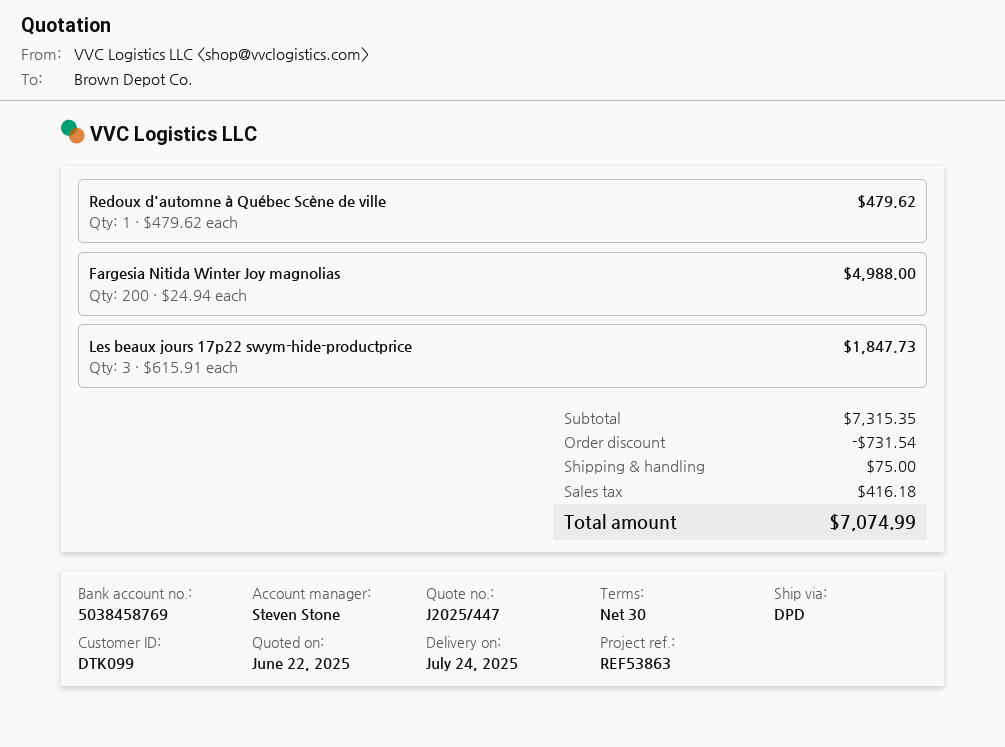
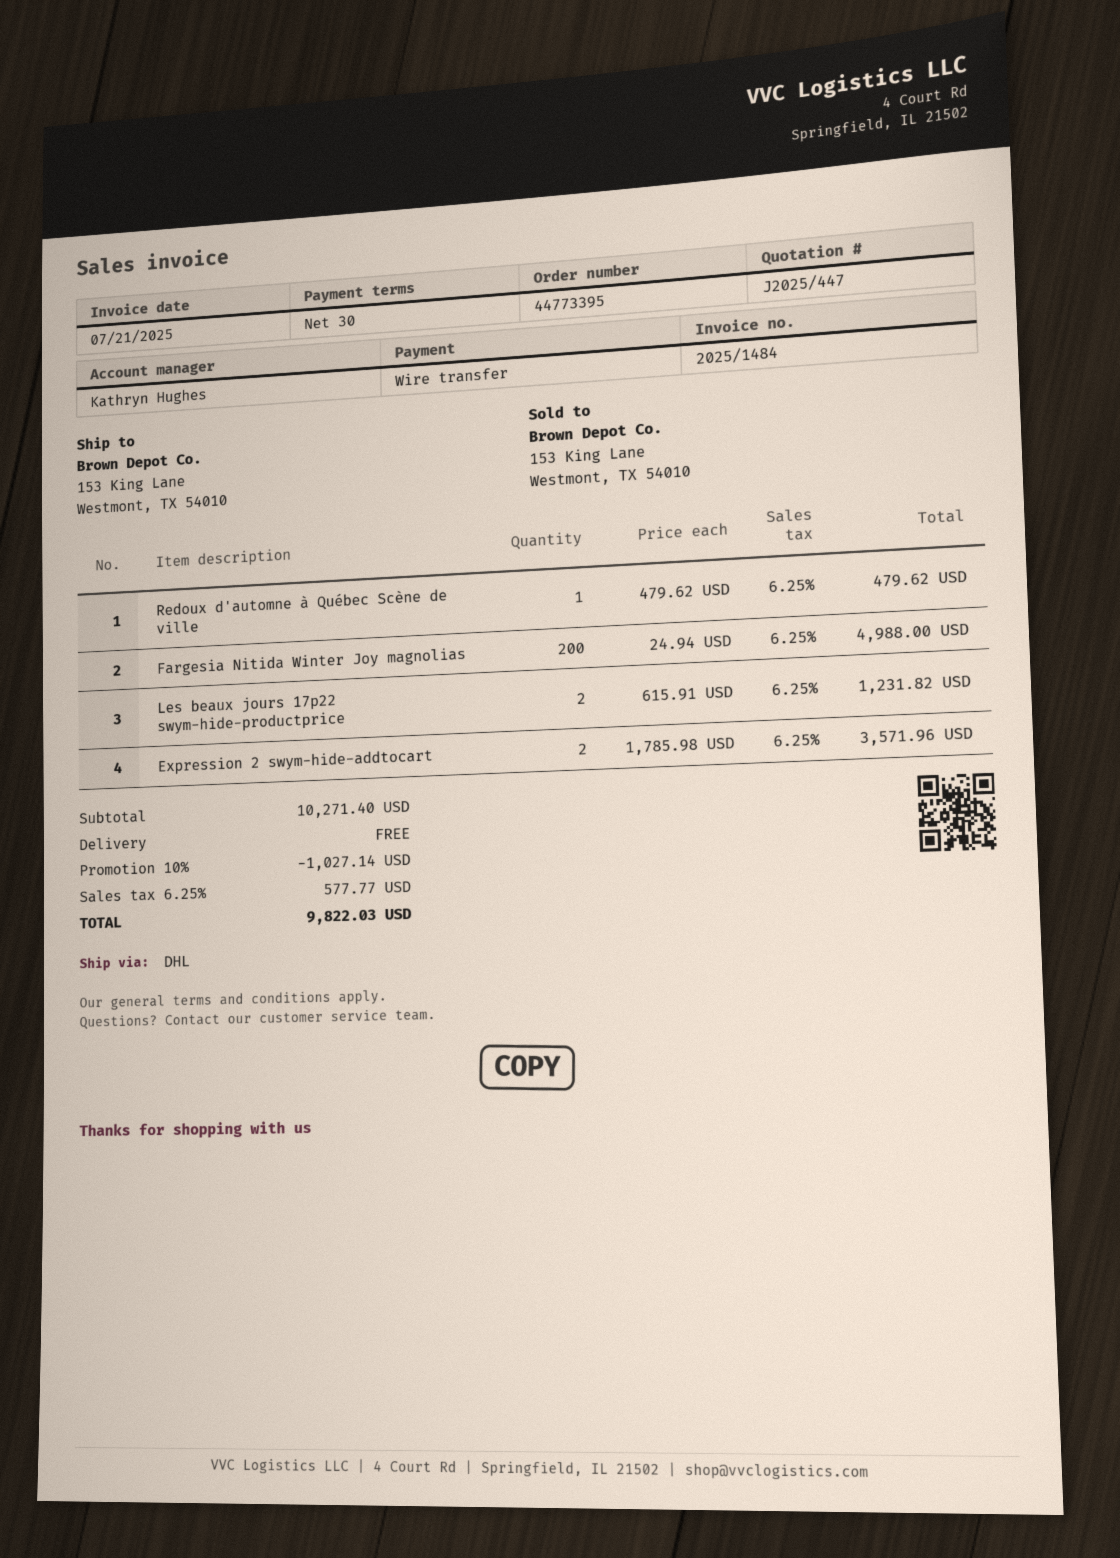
sales rep: Steven Stone -> Kathryn Hughes
shipping method: DPD -> DHL
Les beaux jours 17p22 swym-hide-productprice: 3 x 615.91 = 1847.73 -> 2 x 615.91 = 1231.82
Expression 2 swym-hide-addtocart: none -> 2 x 1785.98 = 3571.96
subtotal: 7315.35 -> 10271.40
discount: 731.54 -> 1027.14
shipping: 75.00 -> 0.00
tax: 416.18 -> 577.77
total: 7074.99 -> 9822.03

